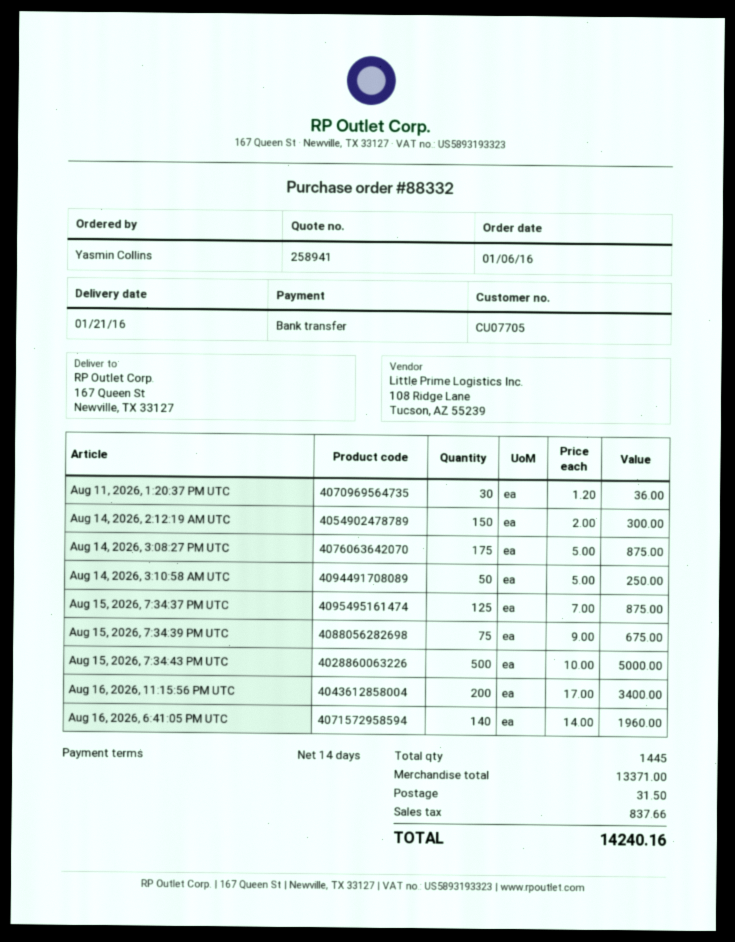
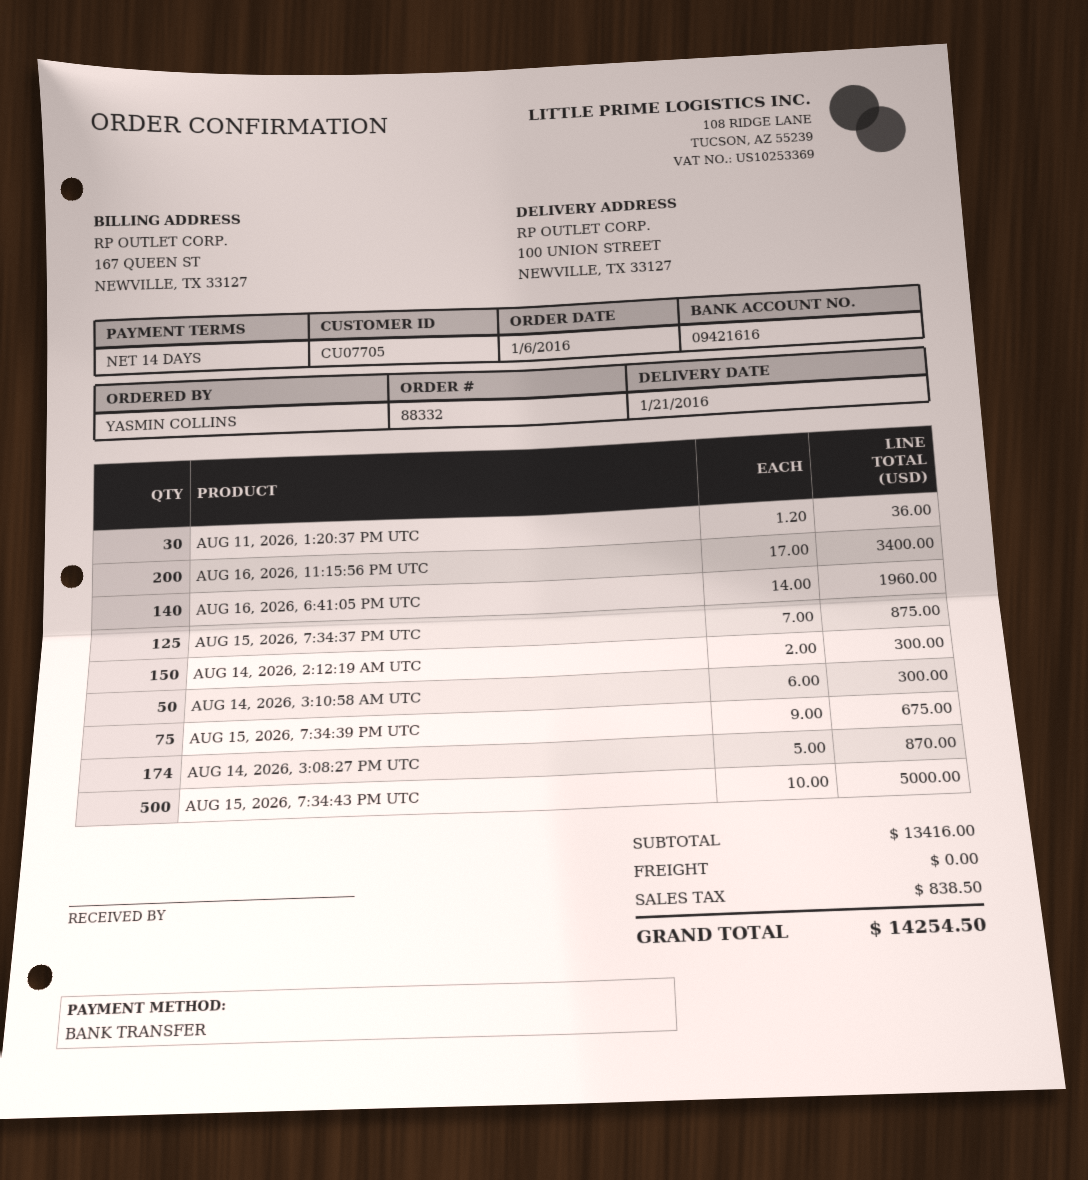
ship to: 167 Queen St, Newville, TX 33127 -> 100 UNION STREET, NEWVILLE, TX 33127
Aug 14, 2026, 3:08:27 PM UTC: 175 x 5.00 = 875.00 -> 174 x 5.00 = 870.00
Aug 14, 2026, 3:10:58 AM UTC: 50 x 5.00 = 250.00 -> 50 x 6.00 = 300.00
subtotal: 13371.00 -> 13416.00
shipping: 31.50 -> 0.00
tax: 837.66 -> 838.50
total: 14240.16 -> 14254.50

